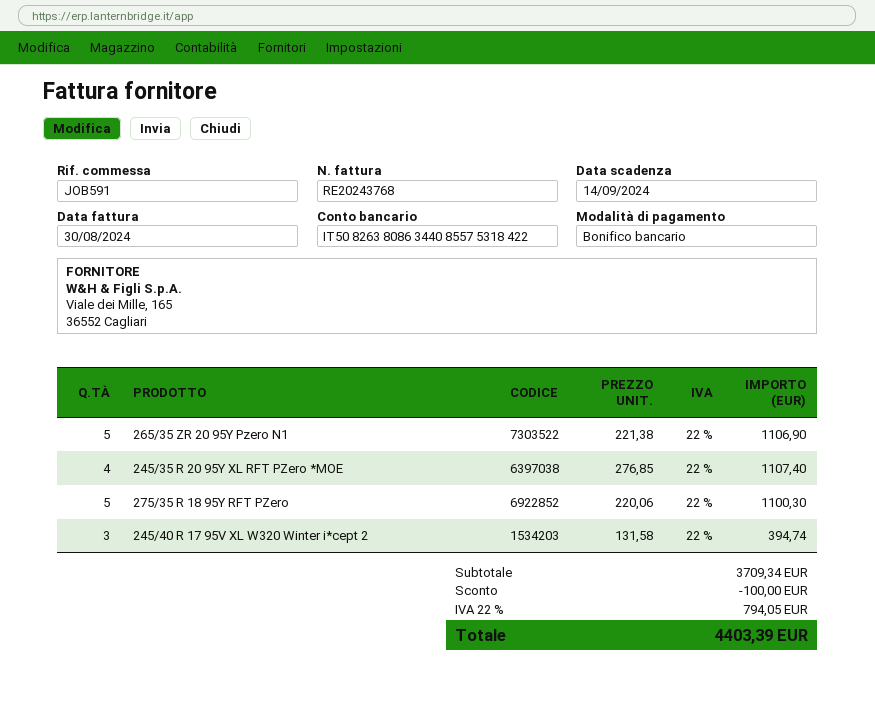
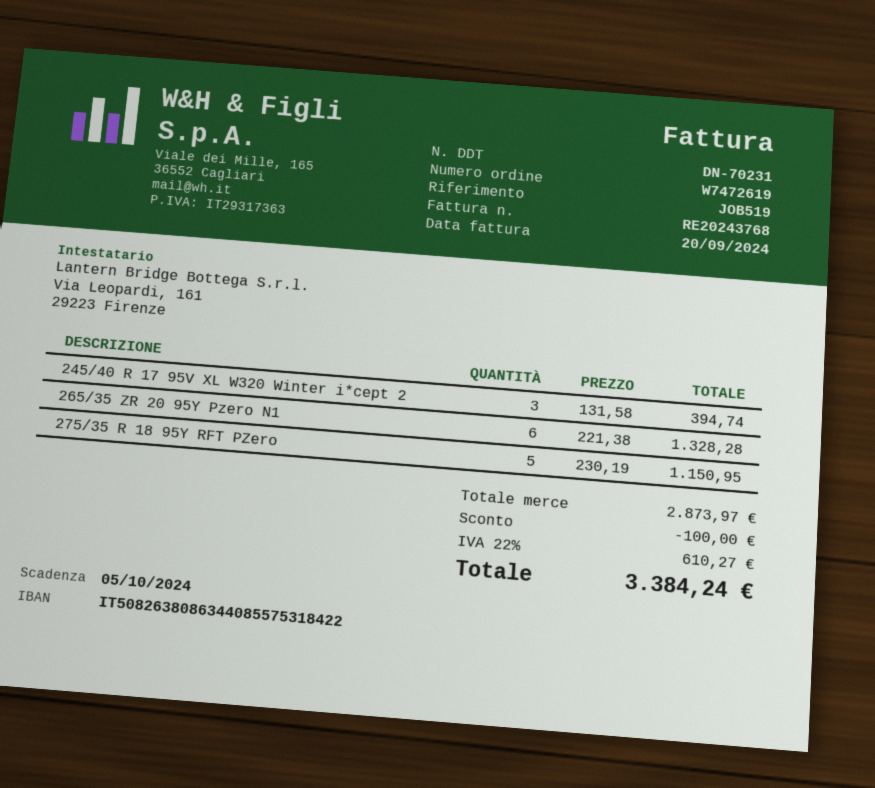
invoice date: 2024-08-30 -> 2024-09-20
due date: 2024-09-14 -> 2024-10-05
reference: JOB591 -> JOB519
265/35 ZR 20 95Y Pzero N1: 5 x 221.38 = 1106.90 -> 6 x 221.38 = 1328.28
245/35 R 20 95Y XL RFT PZero *MOE: 4 x 276.85 = 1107.40 -> none
275/35 R 18 95Y RFT PZero: 5 x 220.06 = 1100.30 -> 5 x 230.19 = 1150.95
subtotal: 3709.34 -> 2873.97
tax: 22% = 794.05 -> 22% = 610.27
total: 4403.39 -> 3384.24

